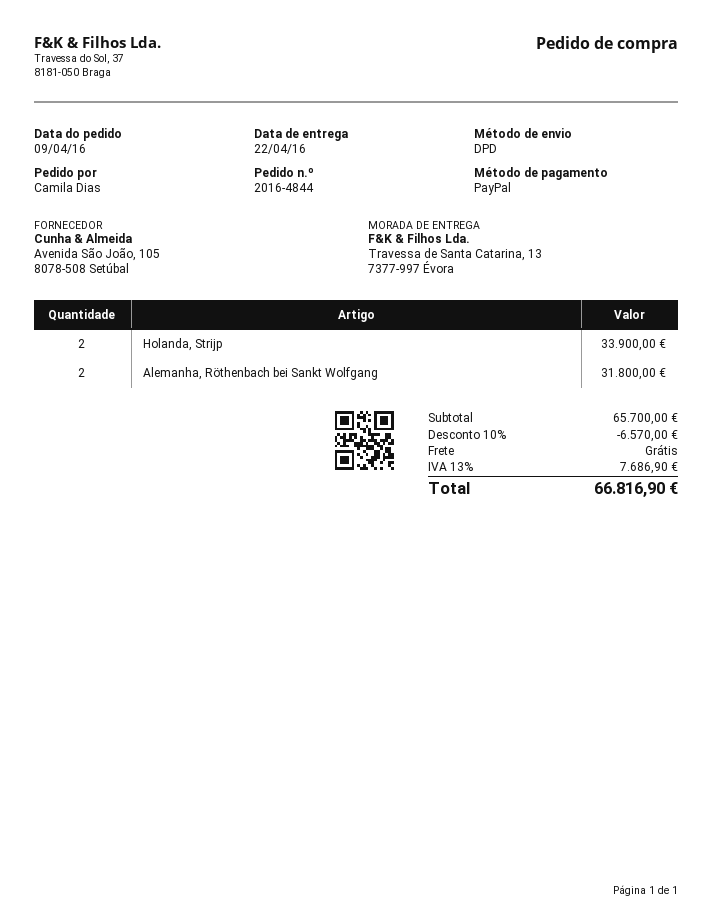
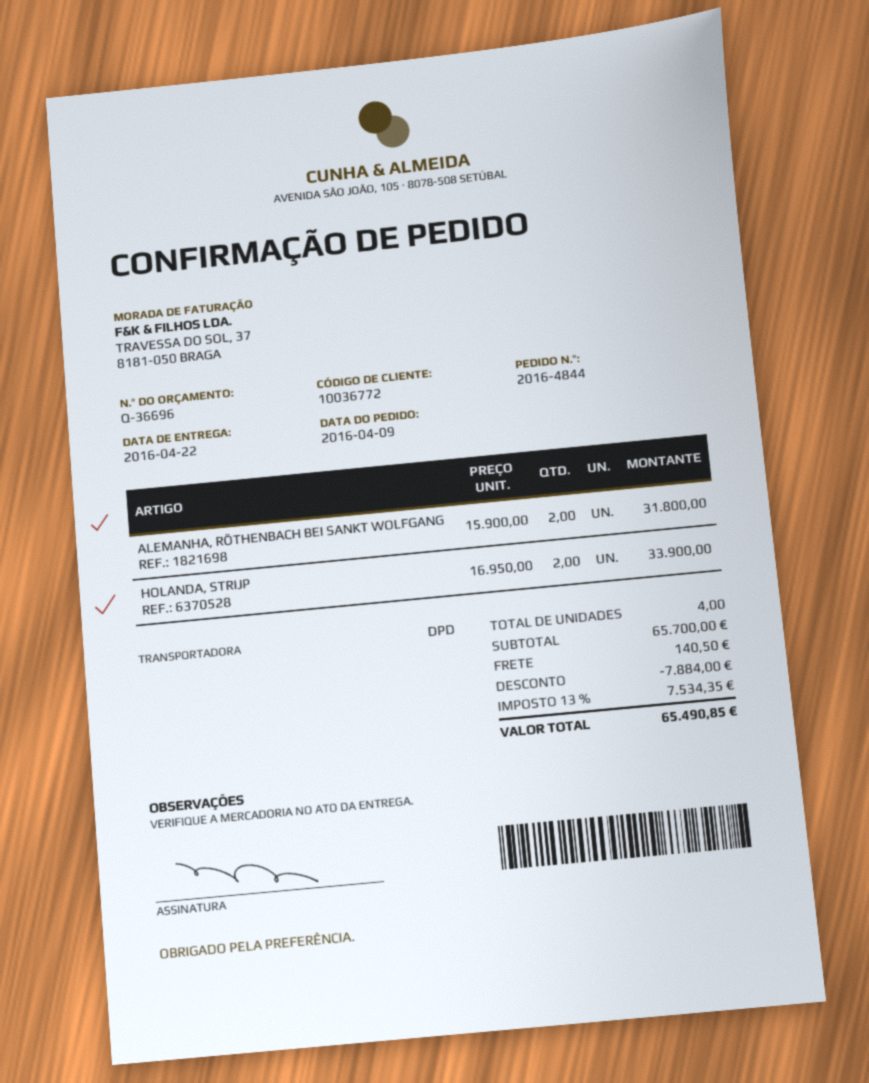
discount: 6570.00 -> 7884.00
shipping: 0.00 -> 140.50
tax: 13% = 7686.90 -> 13% = 7534.35
total: 66816.90 -> 65490.85

